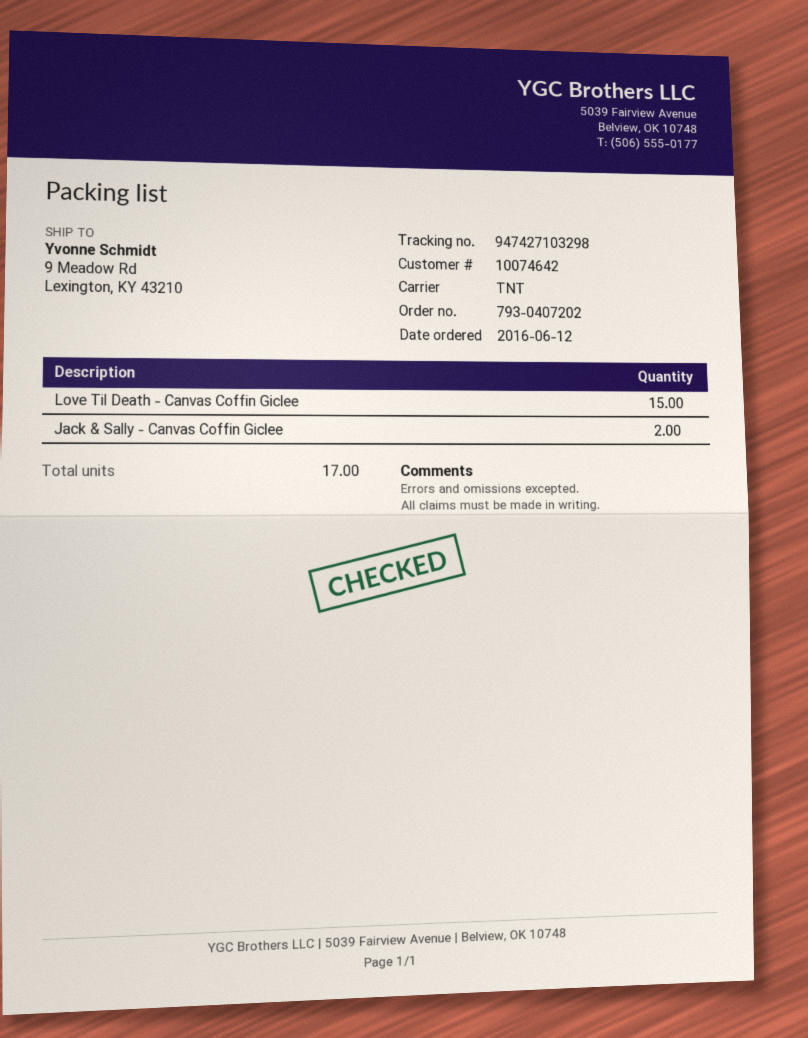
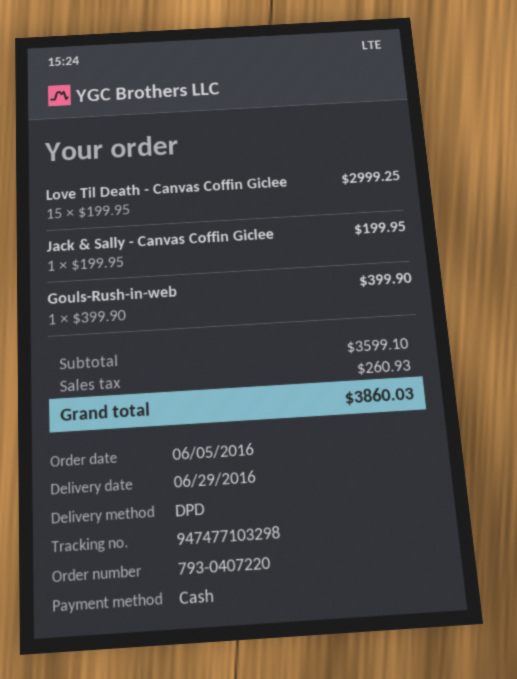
order number: 793-0407202 -> 793-0407220
order date: 2016-06-12 -> 2016-06-05
shipping method: TNT -> DPD
tracking number: 947427103298 -> 947477103298
Jack & Sally - Canvas Coffin Giclee: 2 -> 1
Gouls-Rush-in-web: none -> 1

